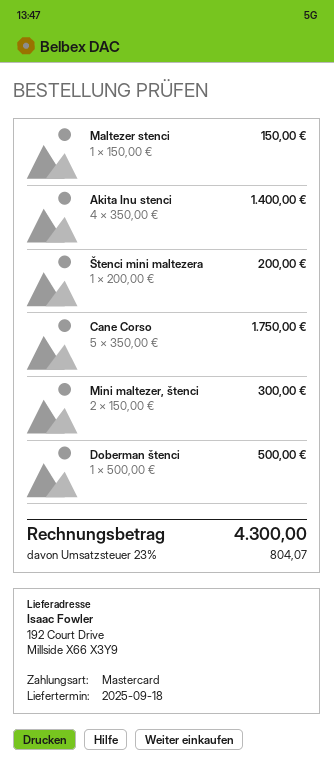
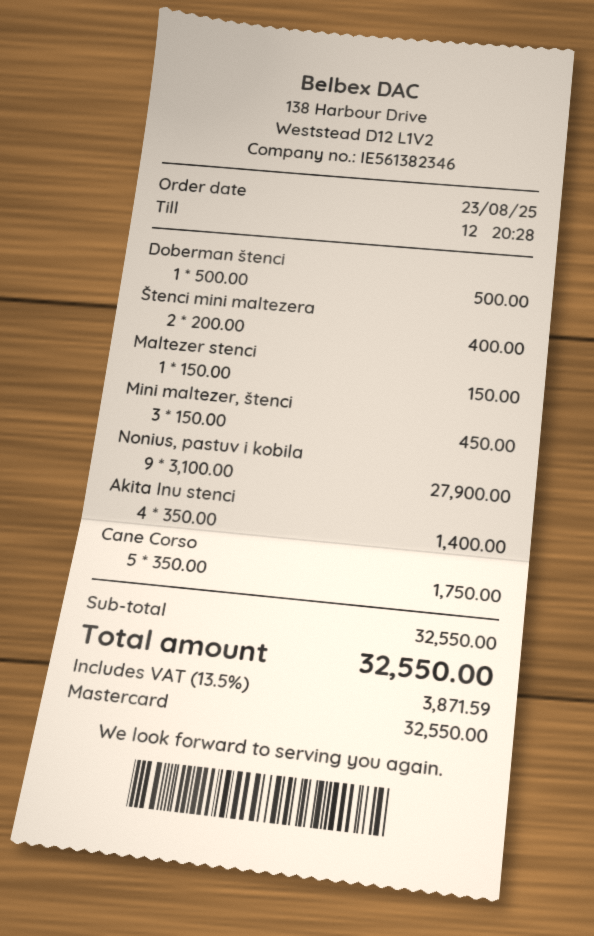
Štenci mini maltezera: 1 x 200.00 = 200.00 -> 2 x 200.00 = 400.00
Mini maltezer, štenci: 2 x 150.00 = 300.00 -> 3 x 150.00 = 450.00
Nonius, pastuv i kobila: none -> 9 x 3100.00 = 27900.00
tax: 23% = 804.07 -> 13.5% = 3871.59
total: 4300.00 -> 32550.00

